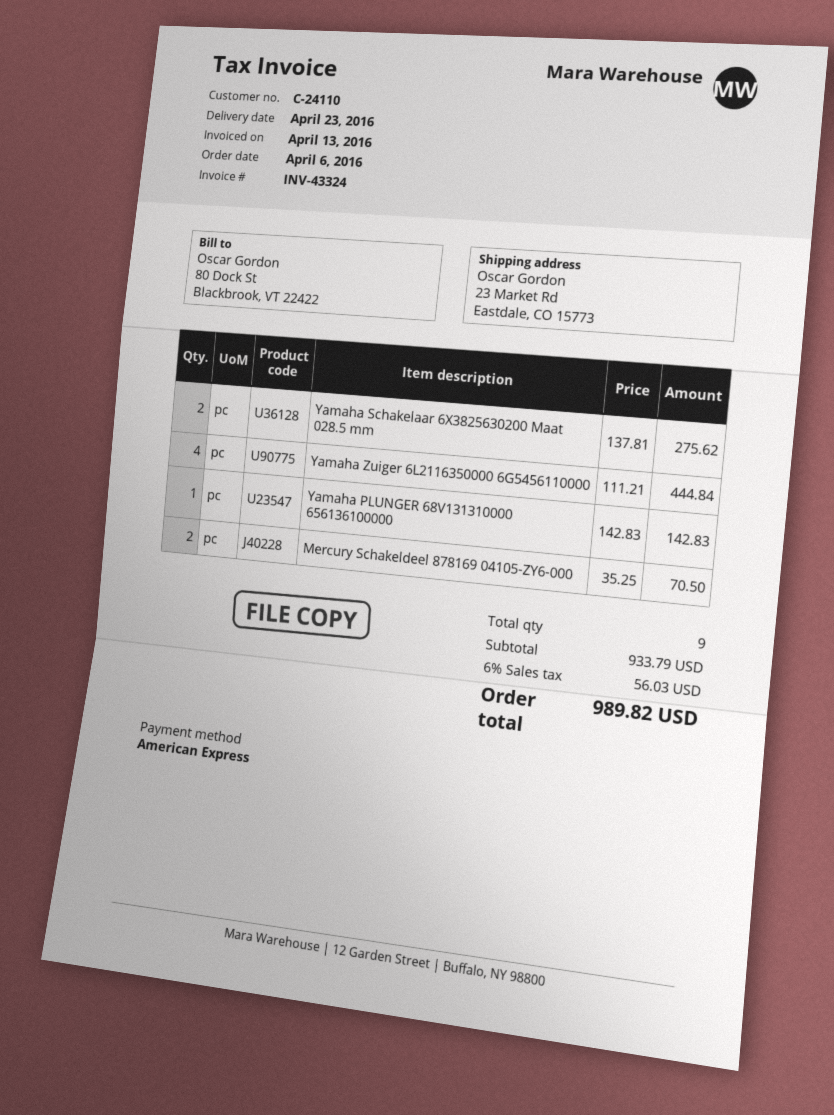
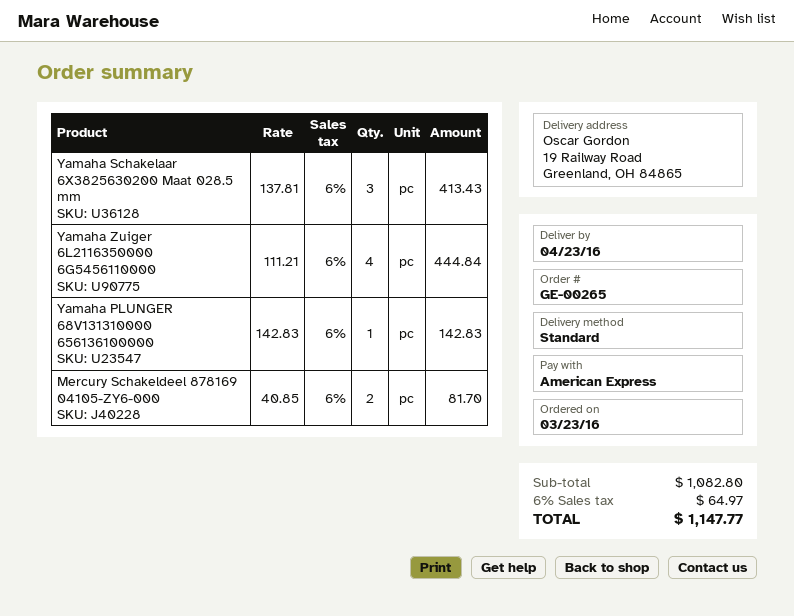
order date: 2016-04-06 -> 2016-03-23
ship to: 23 Market Rd, Eastdale, CO 15773 -> 19 Railway Road, Greenland, OH 84865
Yamaha Schakelaar 6X3825630200 Maat 028.5 mm: 2 x 137.81 = 275.62 -> 3 x 137.81 = 413.43
Mercury Schakeldeel 878169 04105-ZY6-000: 2 x 35.25 = 70.50 -> 2 x 40.85 = 81.70
subtotal: 933.79 -> 1082.80
tax: 6% = 56.03 -> 6% = 64.97
total: 989.82 -> 1147.77

